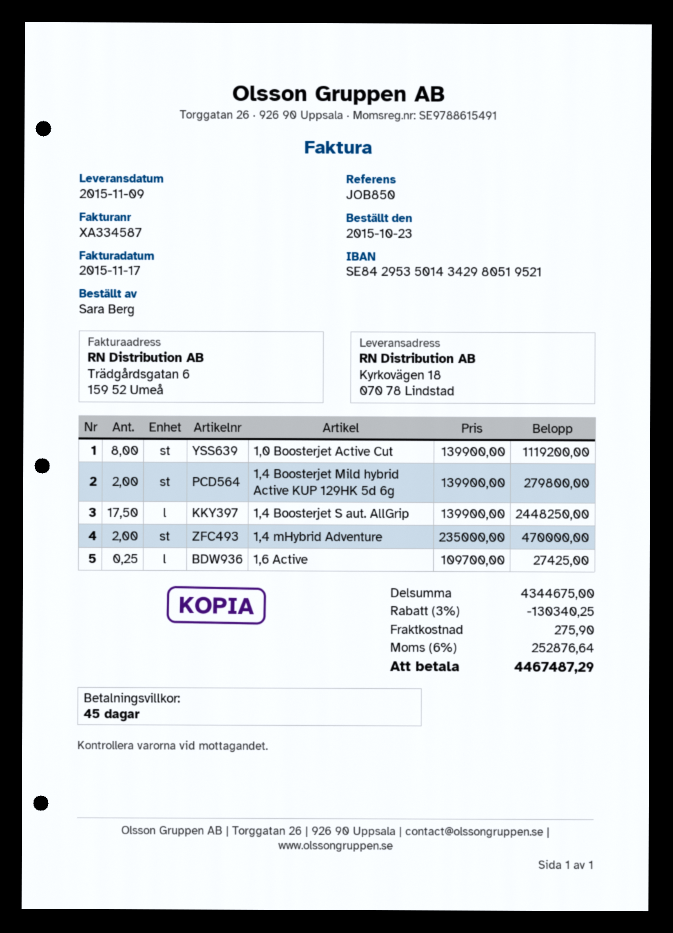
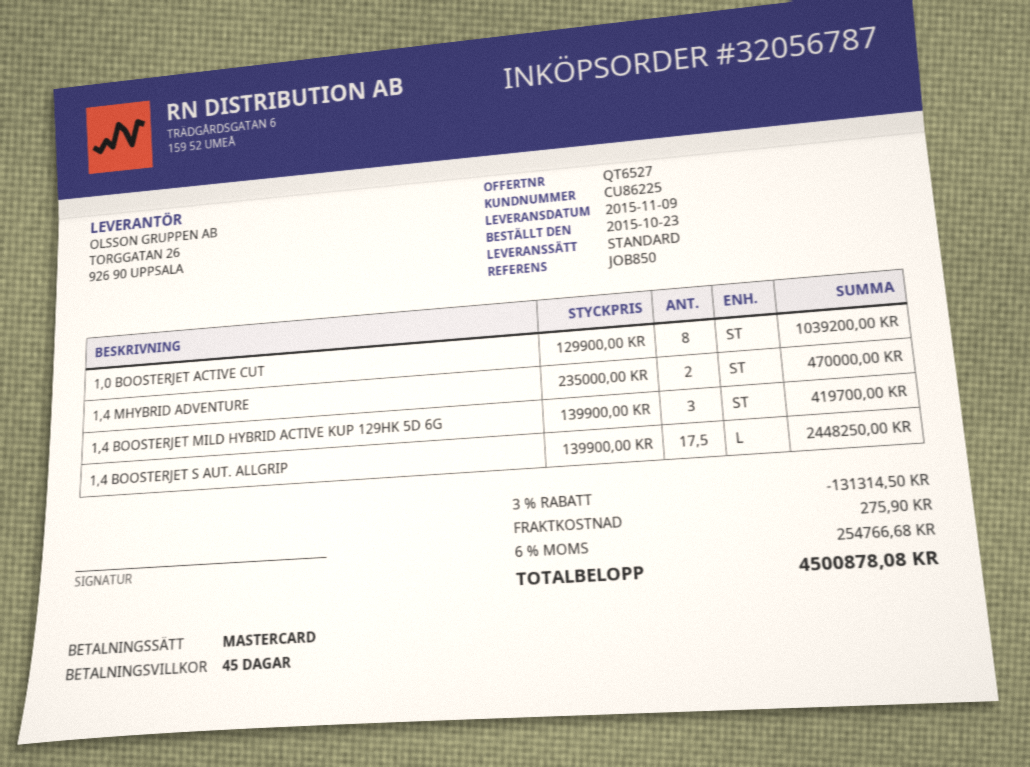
1,0 Boosterjet Active Cut: 8 x 139900.00 = 1119200.00 -> 8 x 129900.00 = 1039200.00
1,4 Boosterjet Mild hybrid Active KUP 129HK 5d 6g: 2 x 139900.00 = 279800.00 -> 3 x 139900.00 = 419700.00
1,6 Active: 0.25 x 109700.00 = 27425.00 -> none
discount: 3% = 130340.25 -> 3% = 131314.50
tax: 6% = 252876.64 -> 6% = 254766.68
total: 4467487.29 -> 4500878.08

